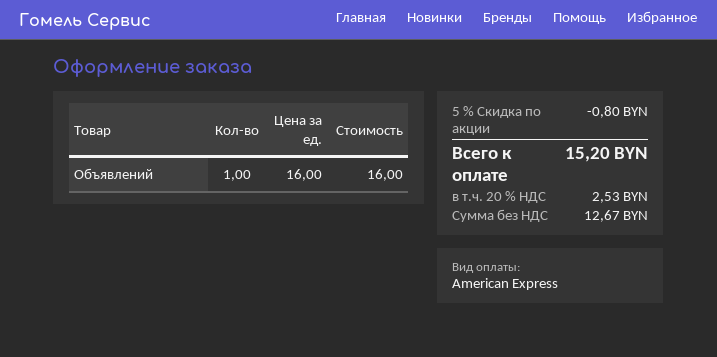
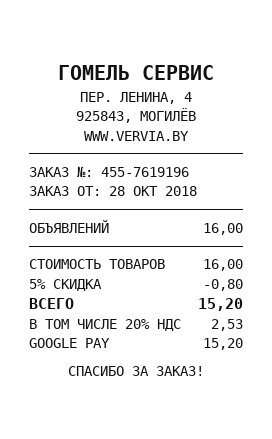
payment method: American Express -> Google Pay

